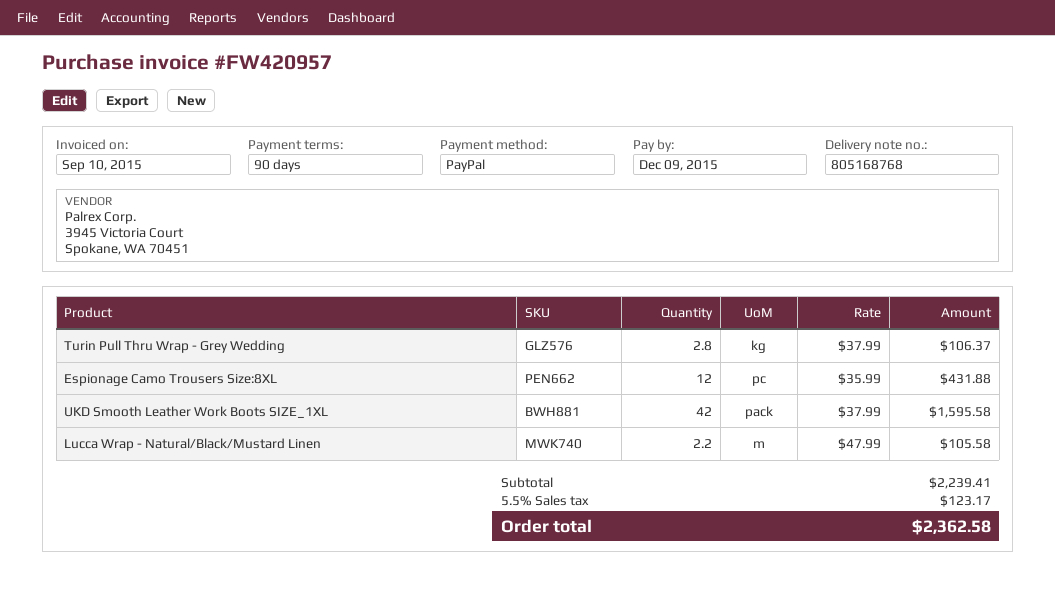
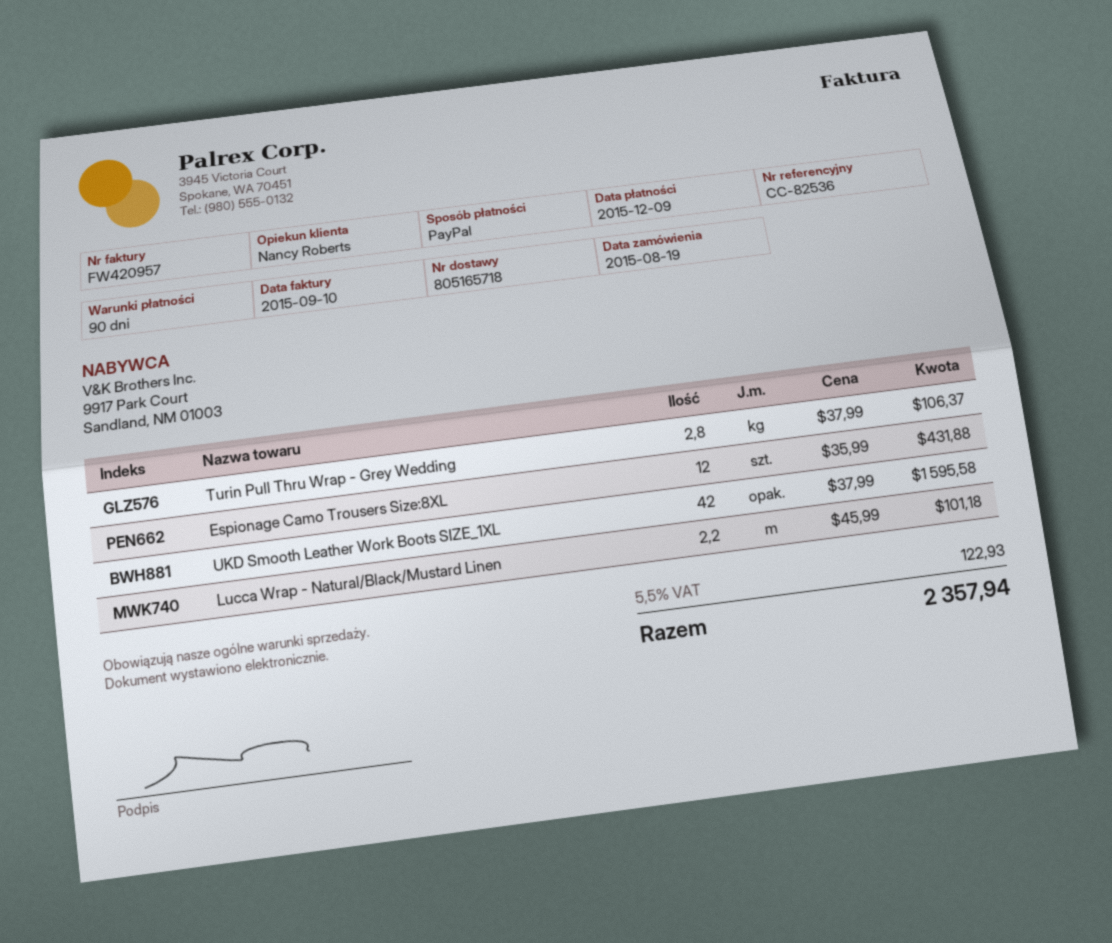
delivery note number: 805168768 -> 805165718
Lucca Wrap - Natural/Black/Mustard Linen: 2.2 x 47.99 = 105.58 -> 2.2 x 45.99 = 101.18
tax: 5.5% = 123.17 -> 5.5% = 122.93
total: 2362.58 -> 2357.94

